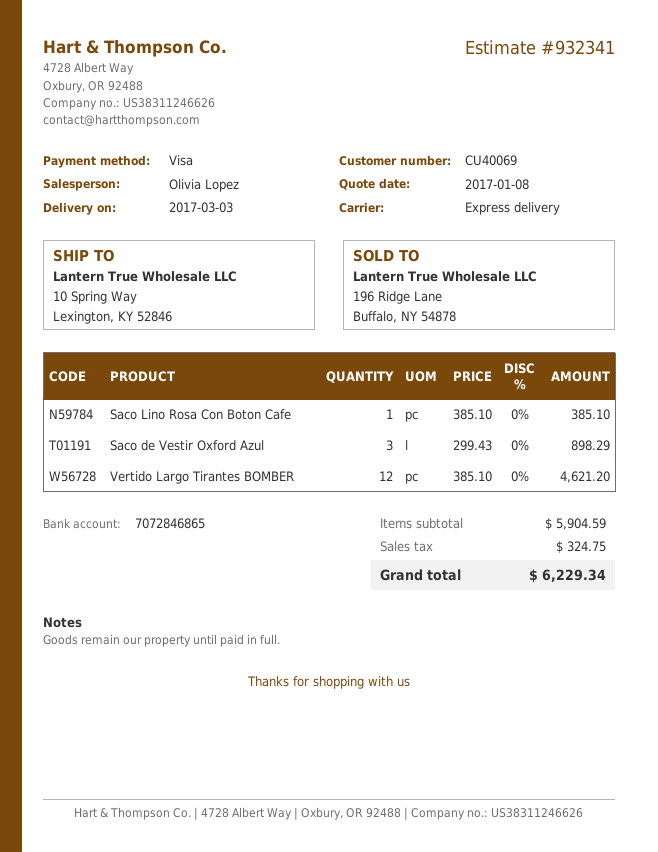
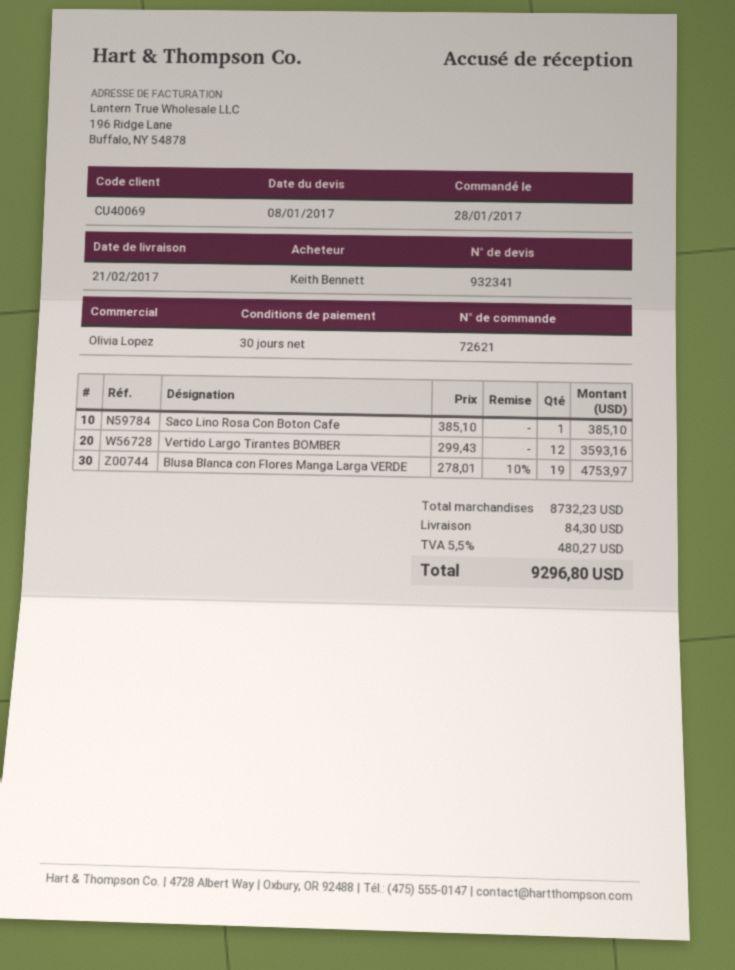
delivery date: 2017-03-03 -> 2017-02-21
Saco de Vestir Oxford Azul: 3 x 299.43 = 898.29 -> none
Vertido Largo Tirantes BOMBER: 12 x 385.10 = 4621.20 -> 12 x 299.43 = 3593.16
Blusa Blanca con Flores Manga Larga VERDE: none -> 19 x 278.01 - 10% = 4753.97
subtotal: 5904.59 -> 8732.23
shipping: none -> 84.30
tax: 324.75 -> 480.27
total: 6229.34 -> 9296.80

